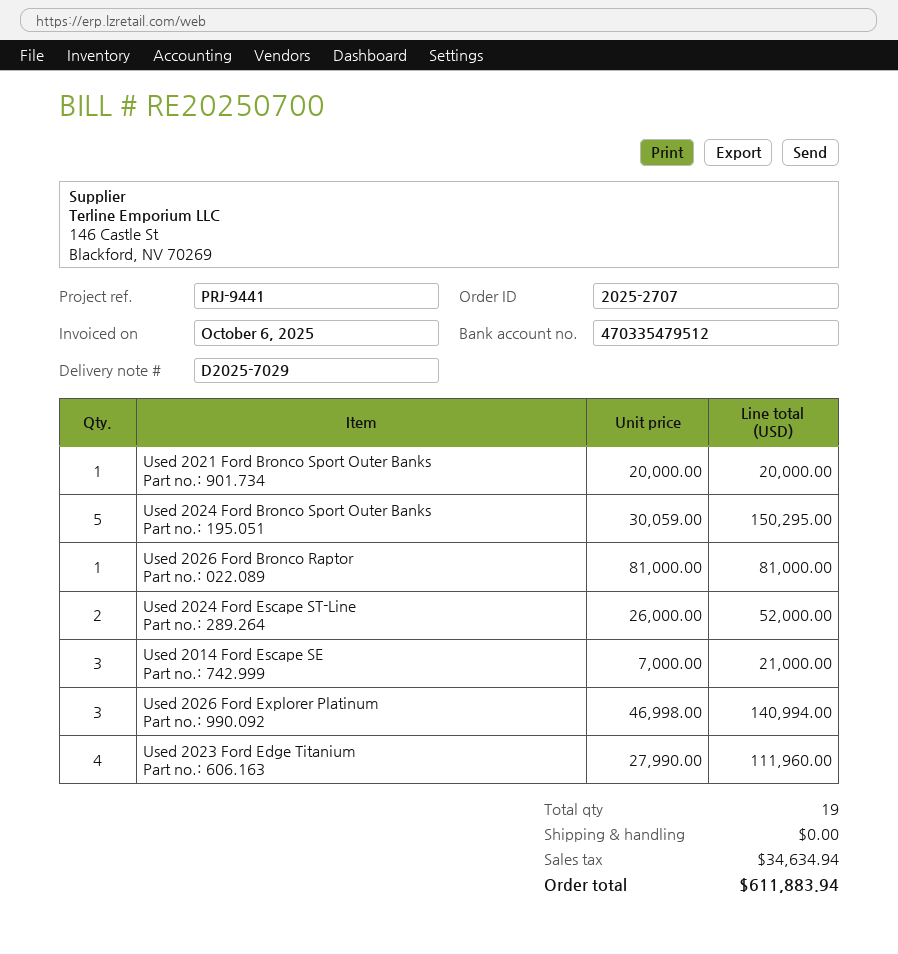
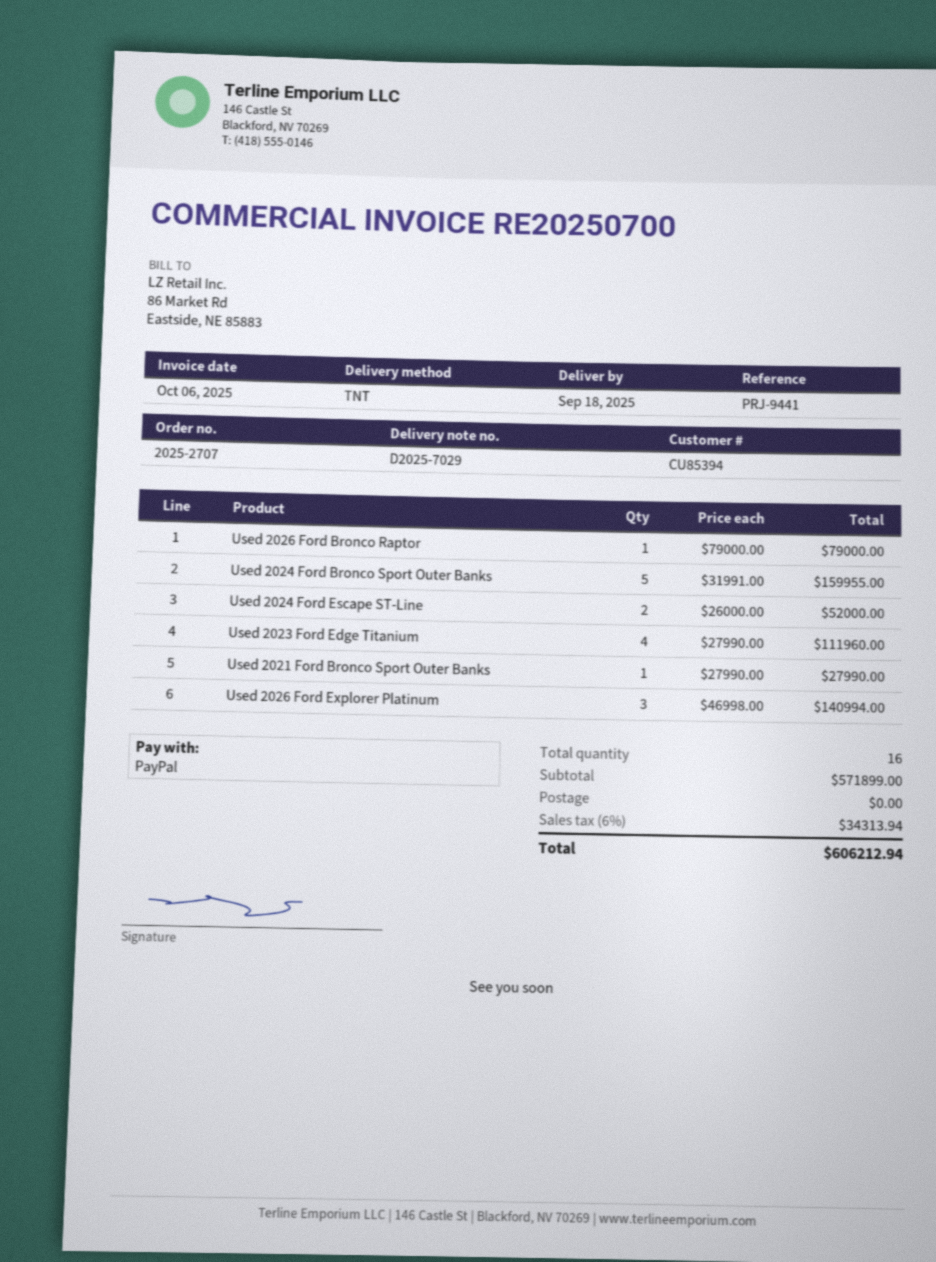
Used 2021 Ford Bronco Sport Outer Banks: 1 x 20000.00 = 20000.00 -> 1 x 27990.00 = 27990.00
Used 2024 Ford Bronco Sport Outer Banks: 5 x 30059.00 = 150295.00 -> 5 x 31991.00 = 159955.00
Used 2026 Ford Bronco Raptor: 1 x 81000.00 = 81000.00 -> 1 x 79000.00 = 79000.00
Used 2014 Ford Escape SE: 3 x 7000.00 = 21000.00 -> none
total quantity: 19 -> 16
tax: 34634.94 -> 34313.94
total: 611883.94 -> 606212.94

